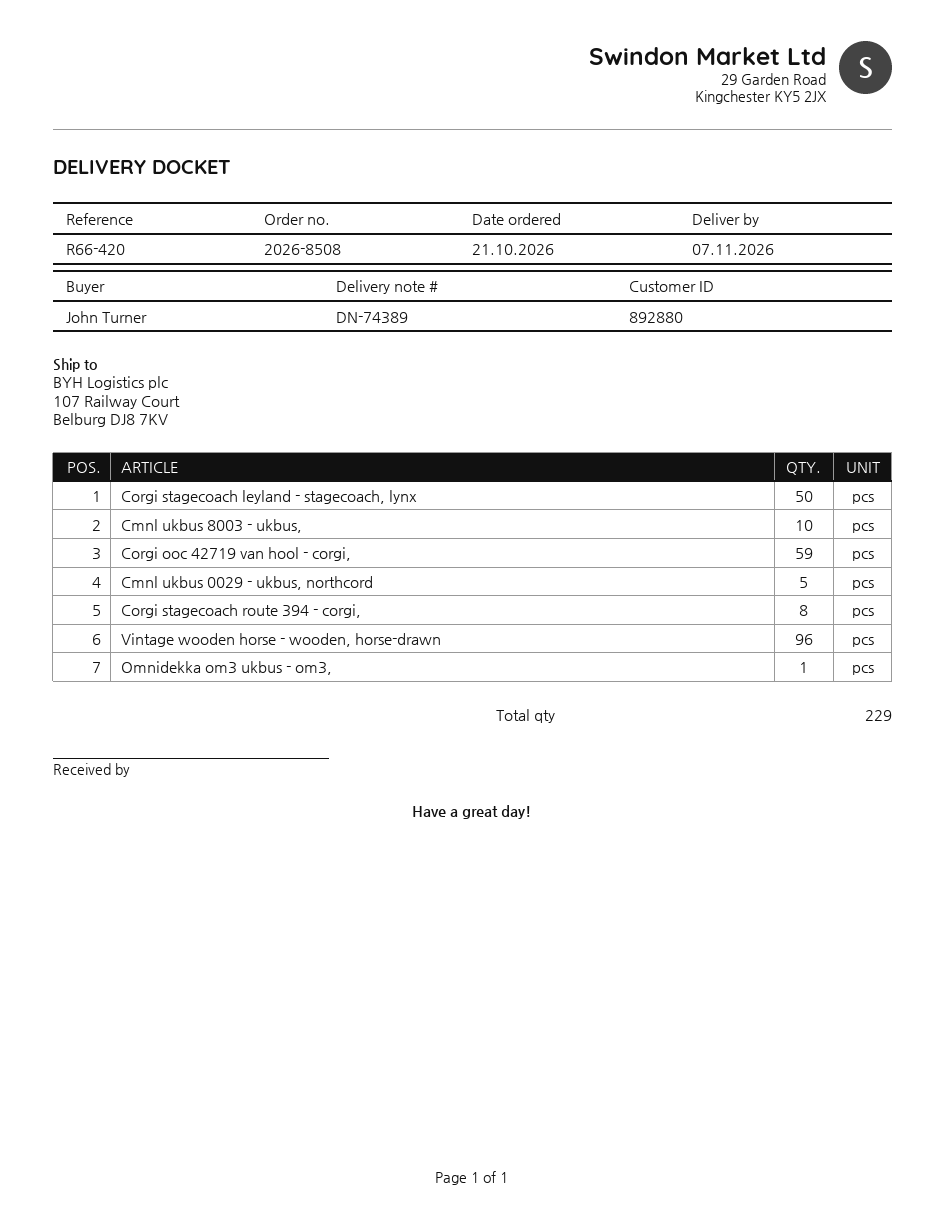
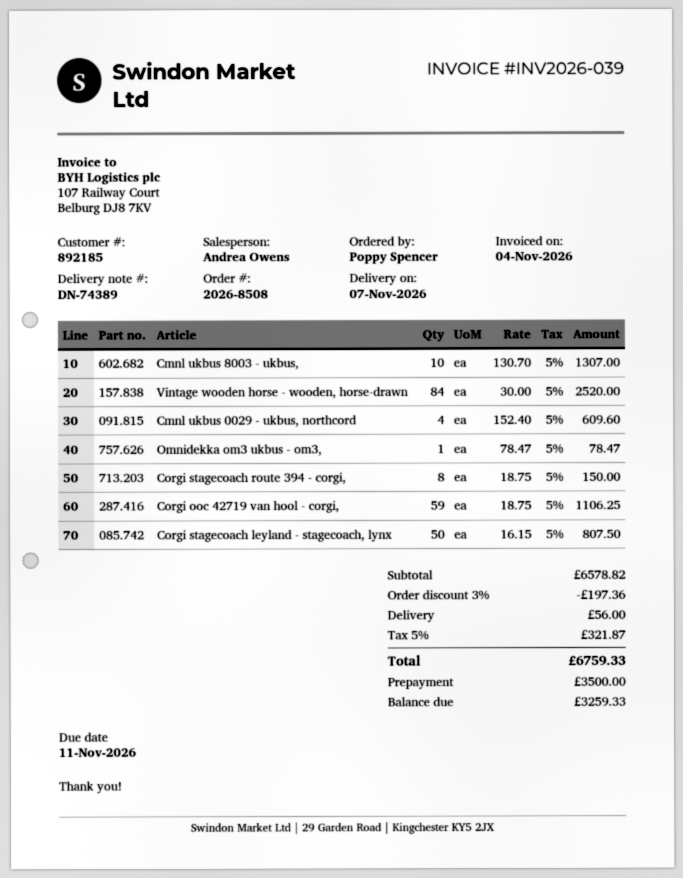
customer number: 892880 -> 892185
ordered by: John Turner -> Poppy Spencer
Cmnl ukbus 0029 - ukbus, northcord: 5 -> 4
Vintage wooden horse - wooden, horse-drawn: 96 -> 84

